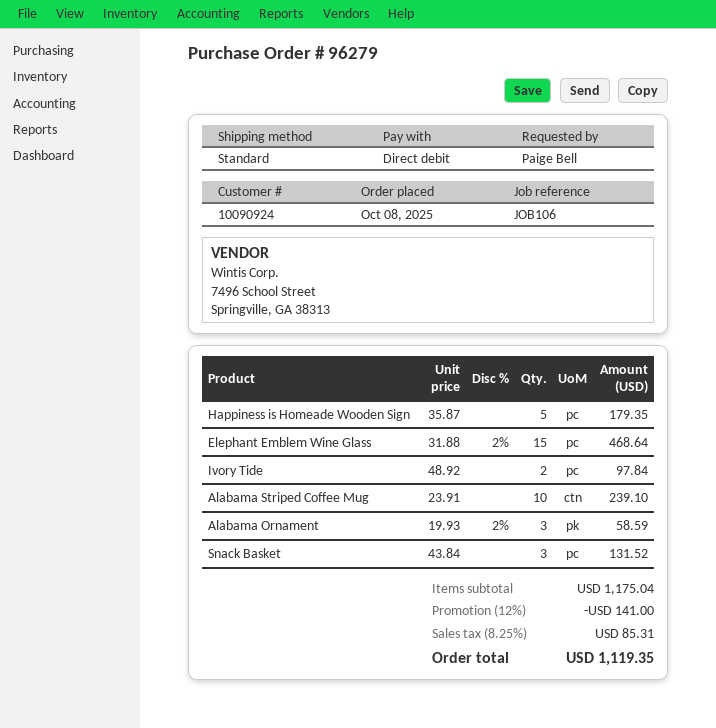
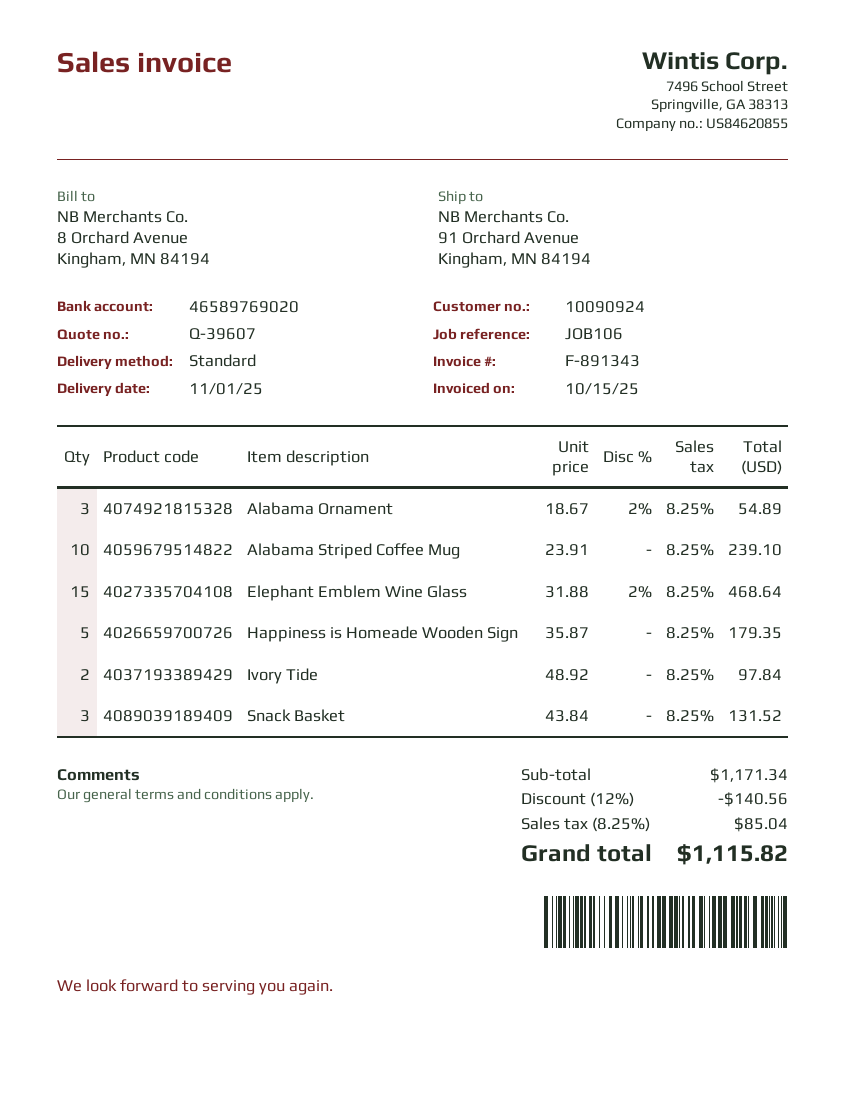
Alabama Ornament: 3 x 19.93 - 2% = 58.59 -> 3 x 18.67 - 2% = 54.89
subtotal: 1175.04 -> 1171.34
discount: 12% = 141.00 -> 12% = 140.56
tax: 8.25% = 85.31 -> 8.25% = 85.04
total: 1119.35 -> 1115.82

